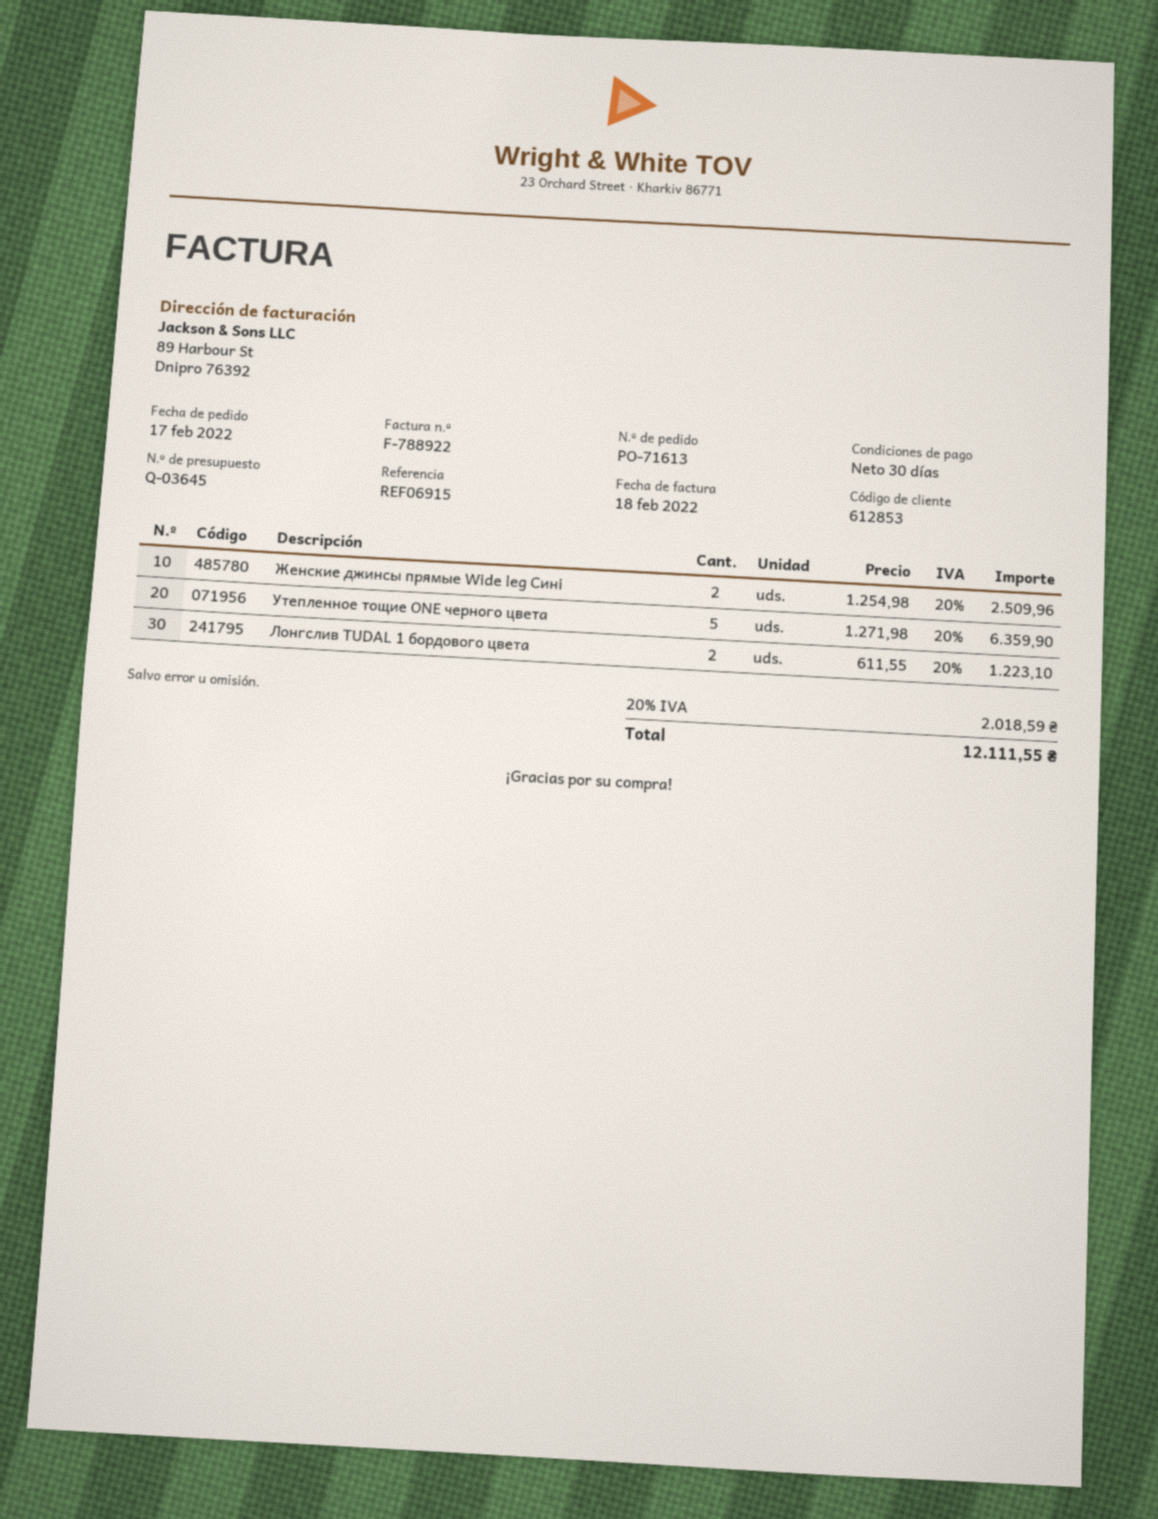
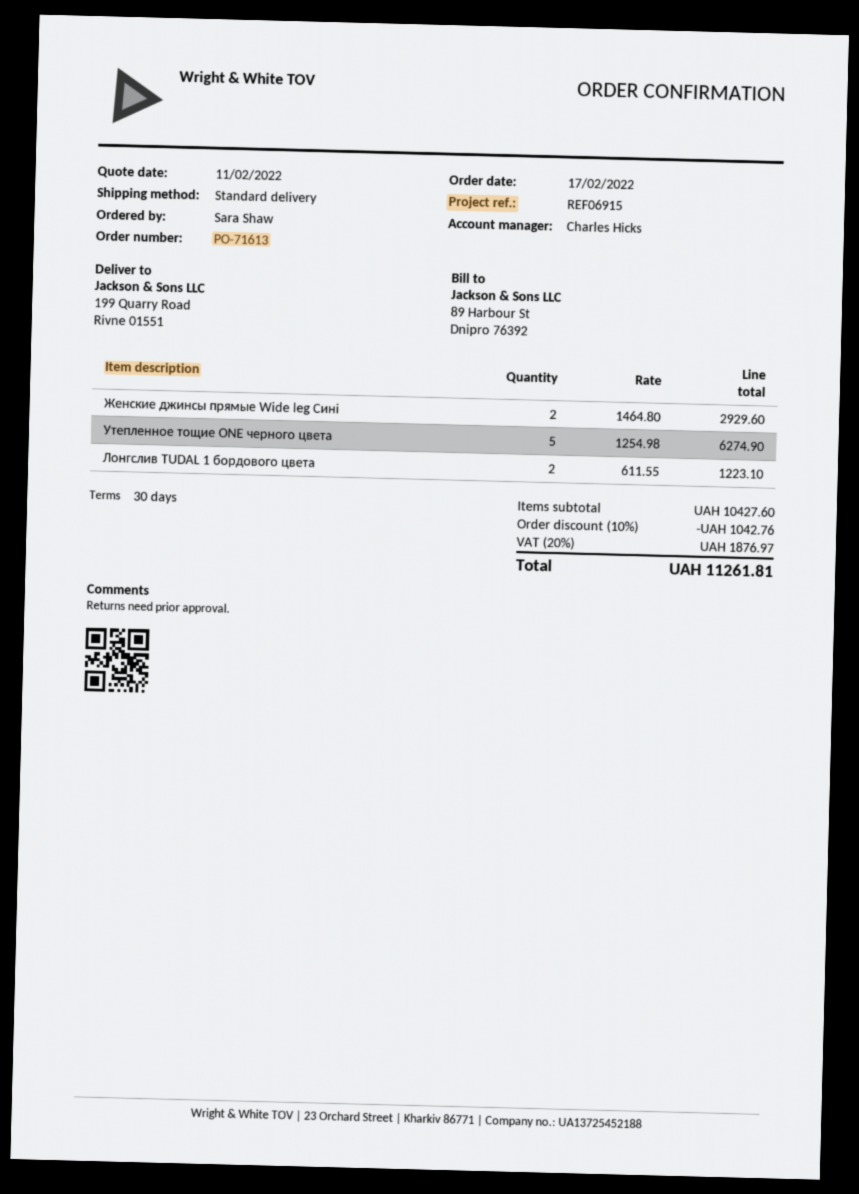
Женские джинсы прямые Wide leg Сині: 2 x 1254.98 = 2509.96 -> 2 x 1464.80 = 2929.60
Утепленное тощие ONE черного цвета: 5 x 1271.98 = 6359.90 -> 5 x 1254.98 = 6274.90
discount: none -> 10% = 1042.76
tax: 20% = 2018.59 -> 20% = 1876.97
total: 12111.55 -> 11261.81

